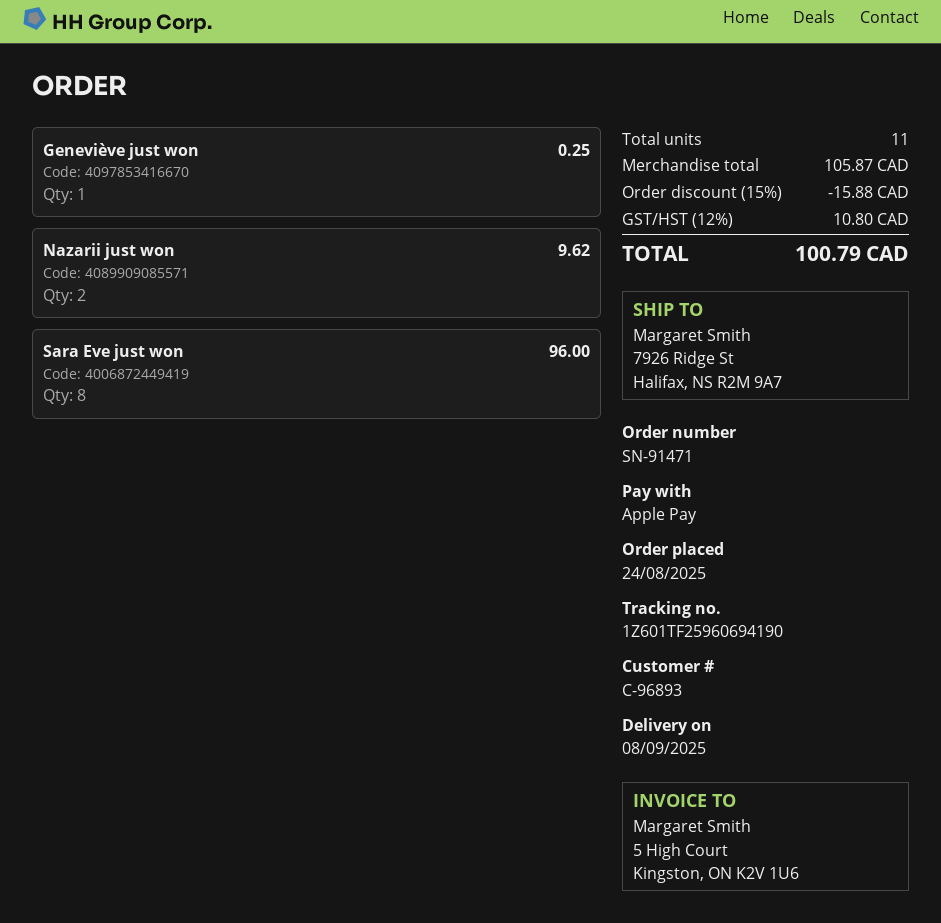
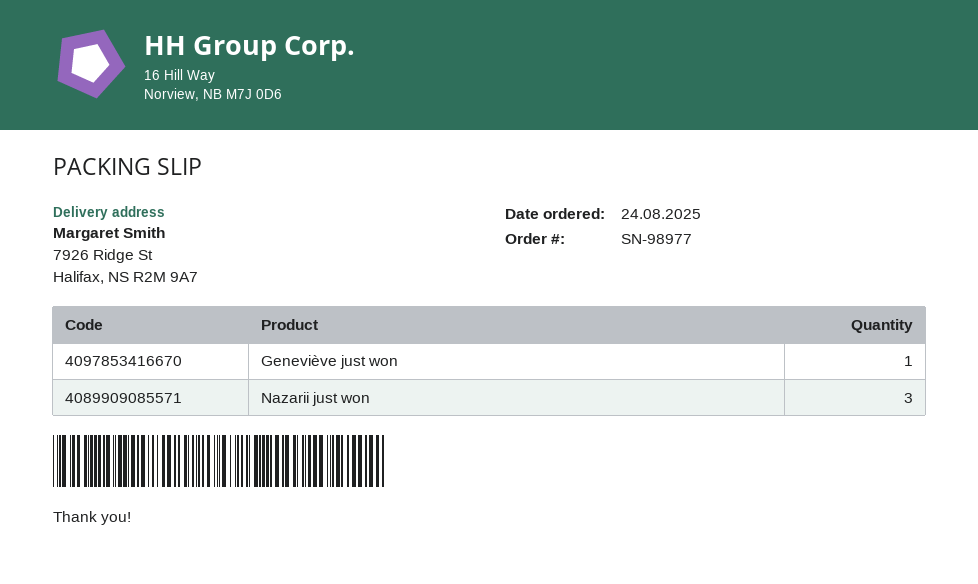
order number: SN-91471 -> SN-98977
Nazarii just won: 2 -> 3
Sara Eve just won: 8 -> none

